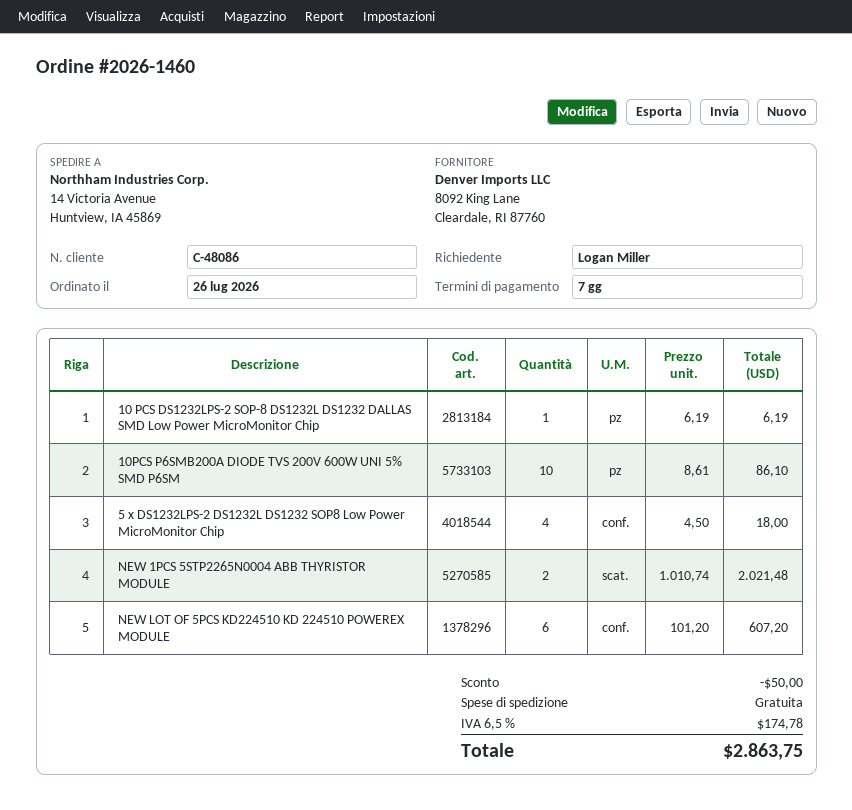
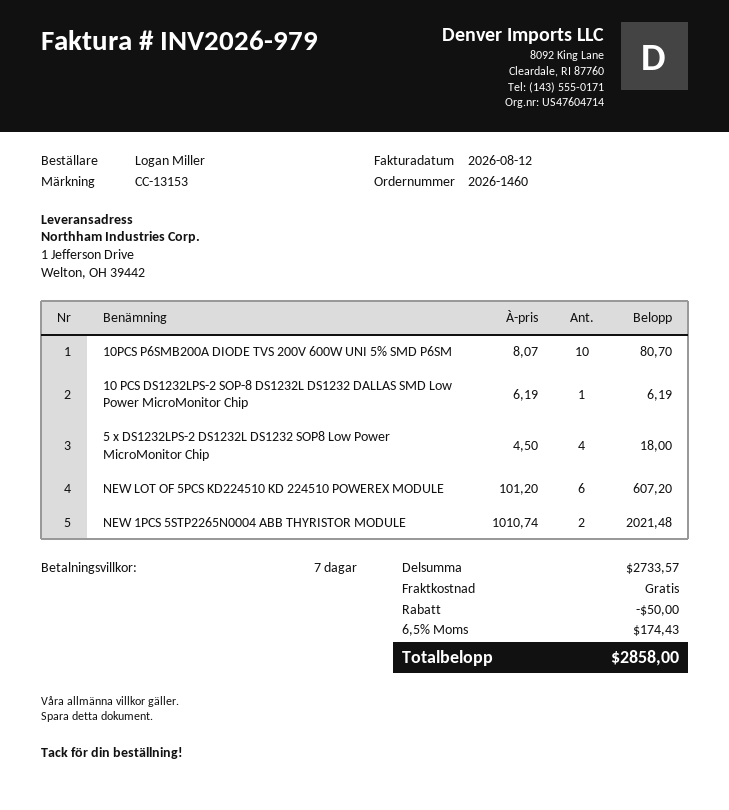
ship to: 14 Victoria Avenue, Huntview, IA 45869 -> 1 Jefferson Drive, Welton, OH 39442
10PCS P6SMB200A DIODE TVS 200V 600W UNI 5% SMD P6SM: 10 x 8.61 = 86.10 -> 10 x 8.07 = 80.70
tax: 6.5% = 174.78 -> 6.5% = 174.43
total: 2863.75 -> 2858.00

